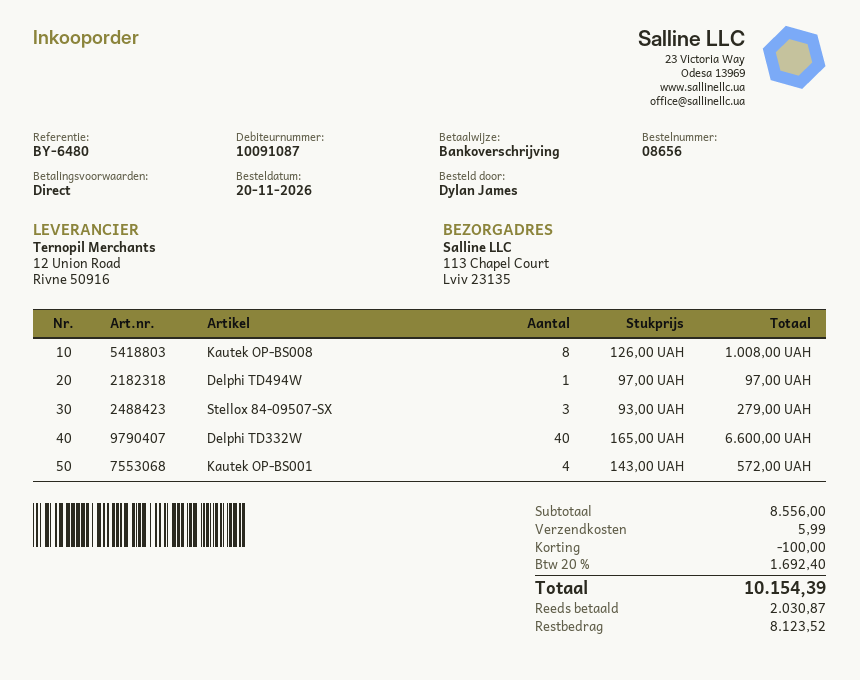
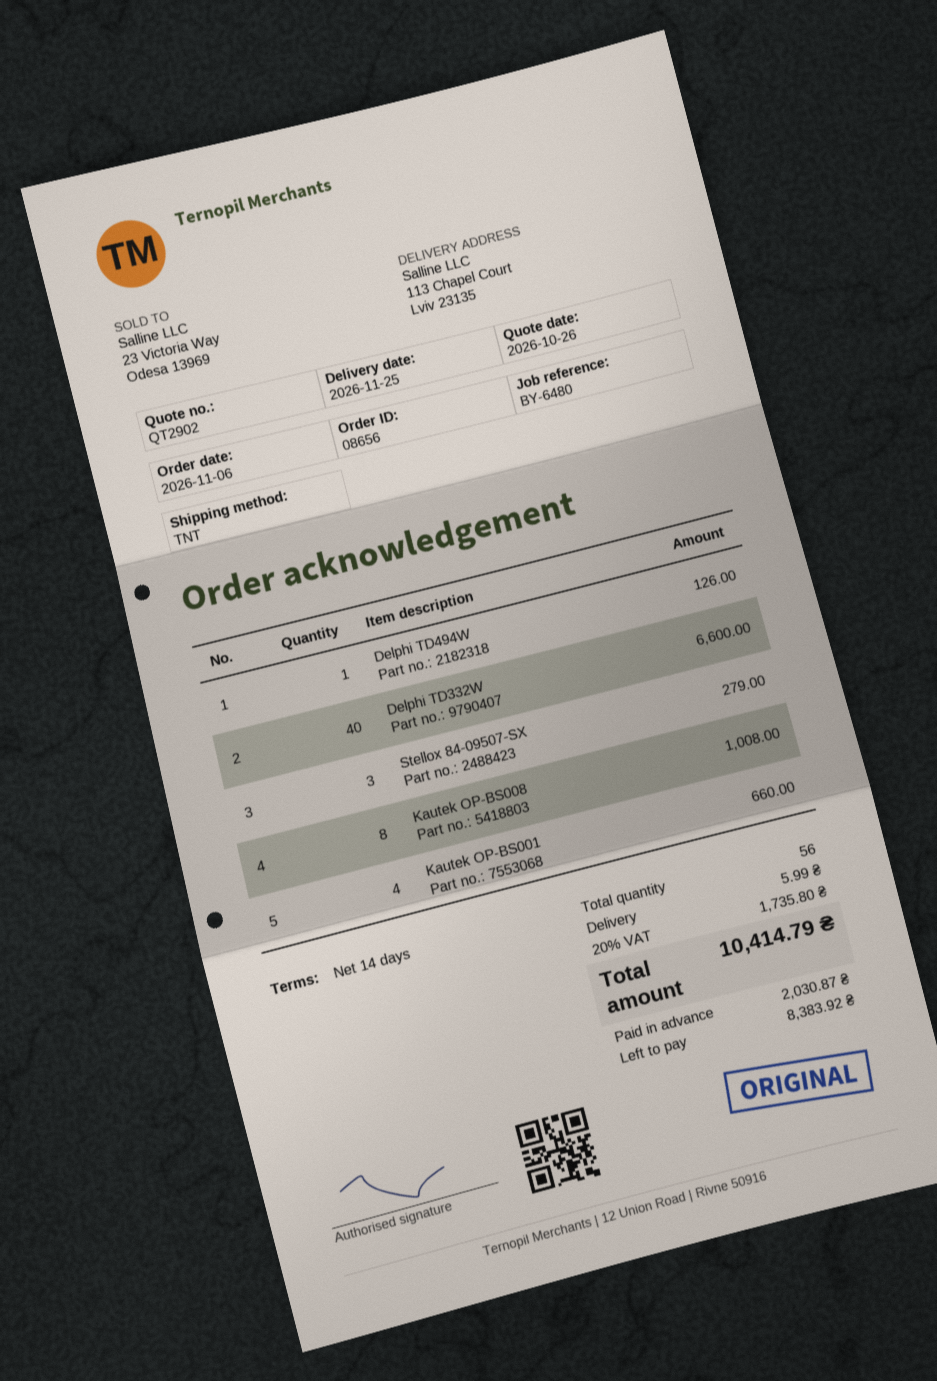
order date: 2026-11-20 -> 2026-11-06
payment terms: on receipt -> 14 days
Delphi TD494W: 1 for 97.00 -> 1 for 126.00
Kautek OP-BS001: 4 for 572.00 -> 4 for 660.00
discount: 100.00 -> none
tax: 20% = 1692.40 -> 20% = 1735.80
total: 10154.39 -> 10414.79
balance: 8123.52 -> 8383.92

